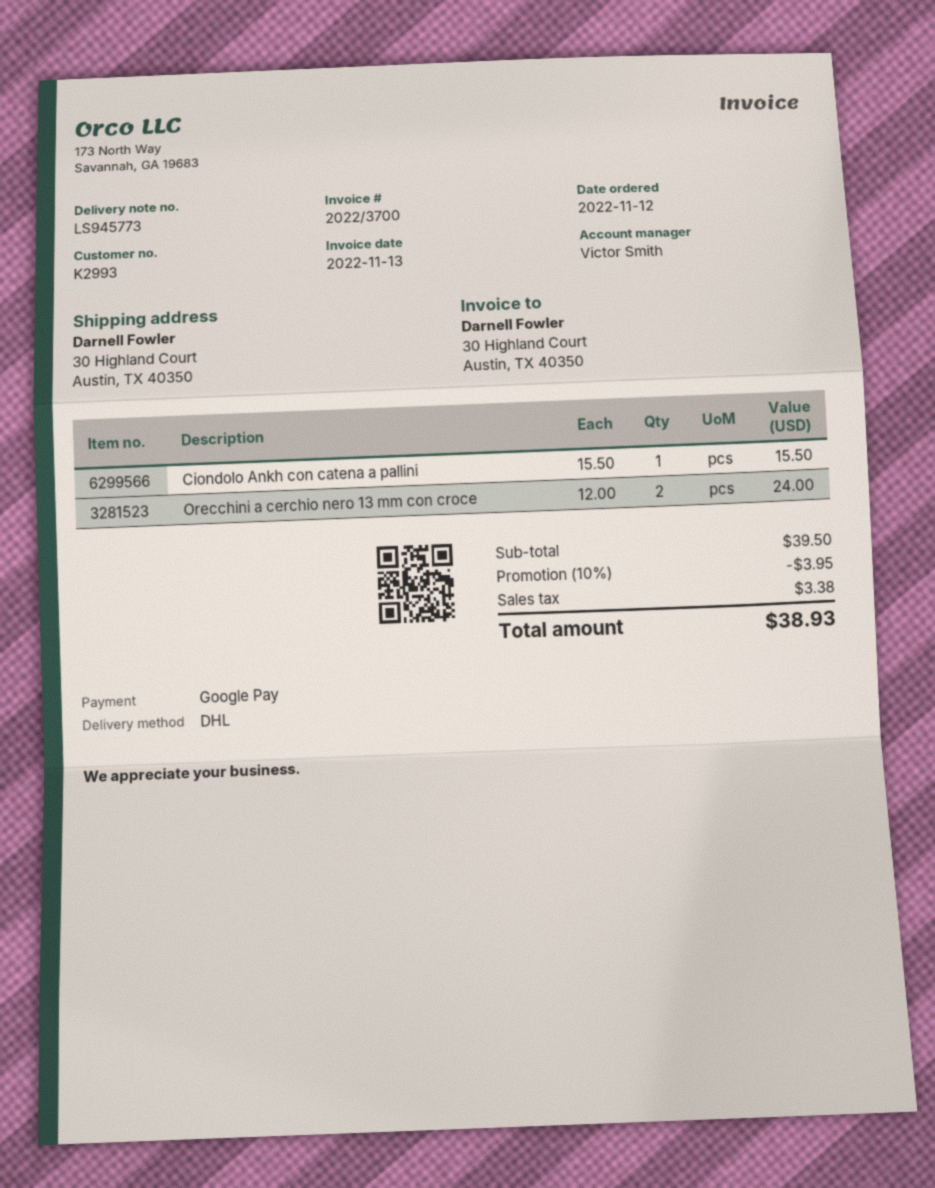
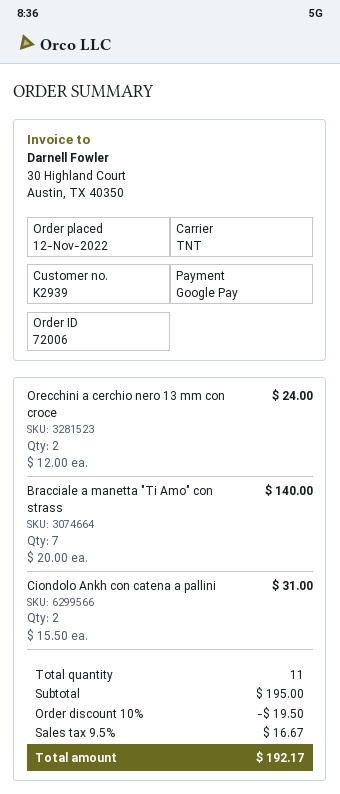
customer number: K2993 -> K2939
shipping method: DHL -> TNT
Ciondolo Ankh con catena a pallini: 1 x 15.50 = 15.50 -> 2 x 15.50 = 31.00
Bracciale a manetta "Ti Amo" con strass: none -> 7 x 20.00 = 140.00
subtotal: 39.50 -> 195.00
discount: 10% = 3.95 -> 10% = 19.50
tax: 3.38 -> 16.67
total: 38.93 -> 192.17

